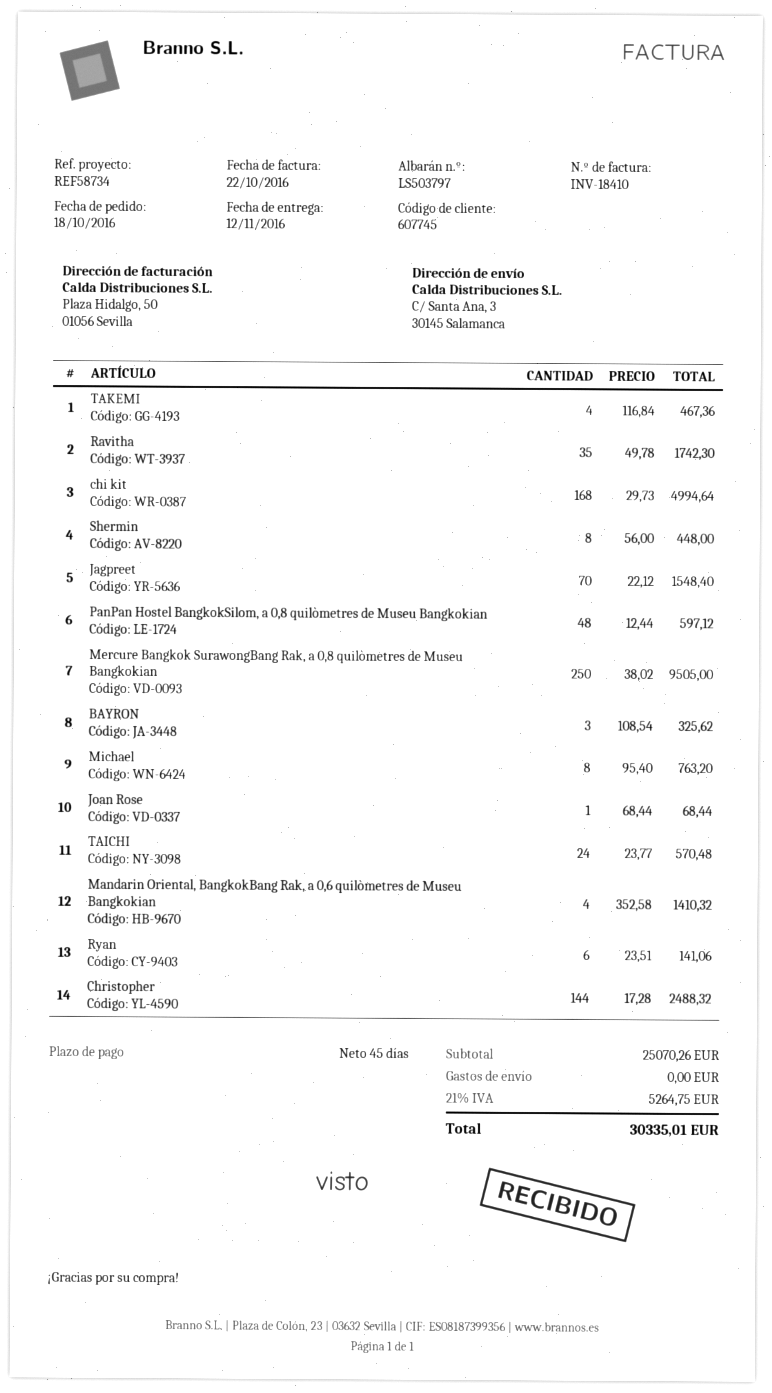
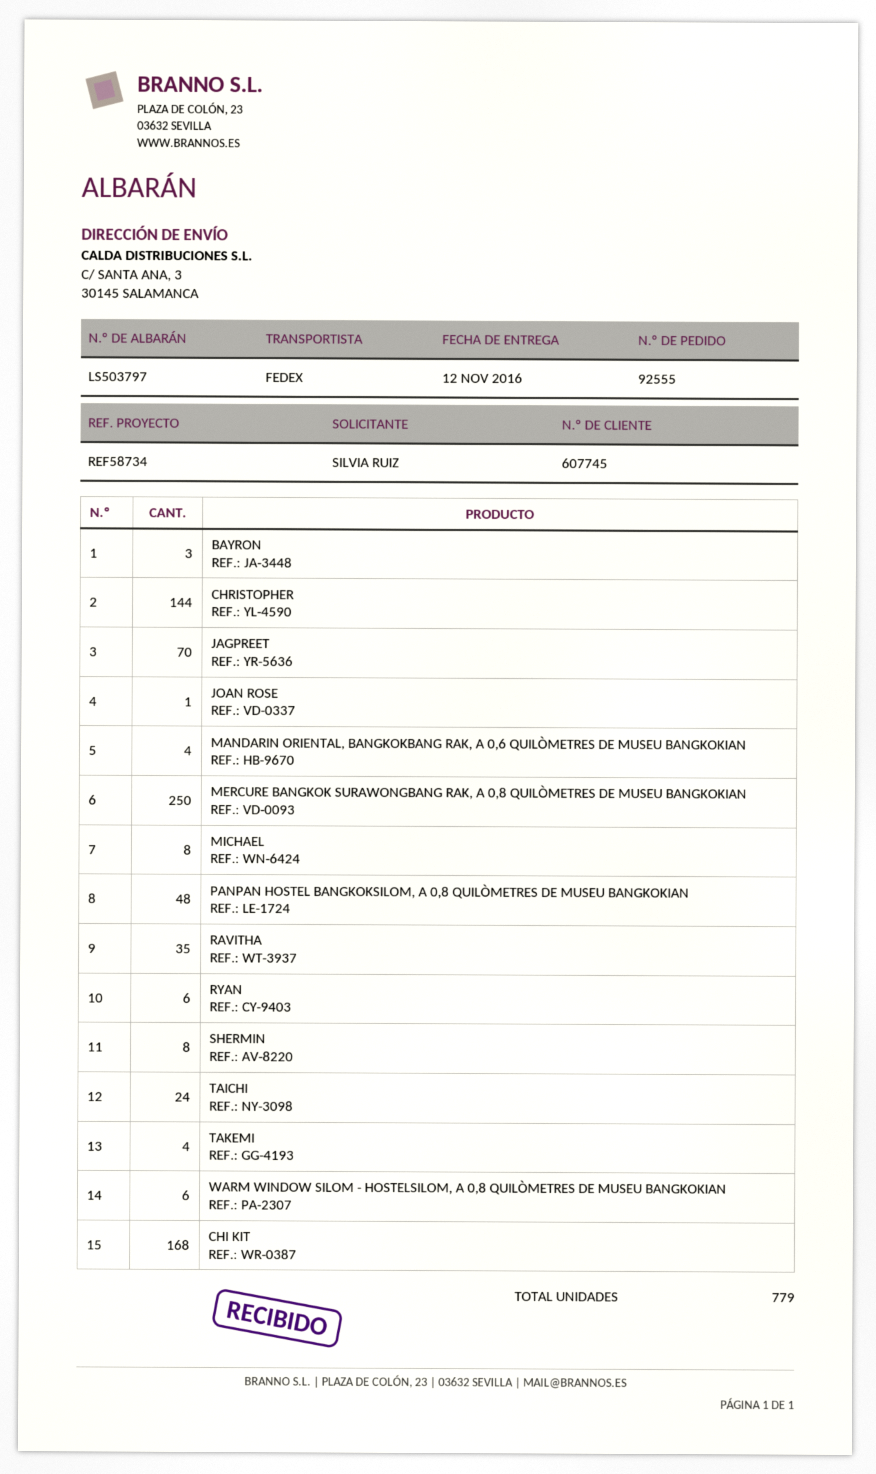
WARM WINDOW SILOM - HOSTELSILOM, A 0,8 QUILÒMETRES DE MUSEU BANGKOKIAN: none -> 6

